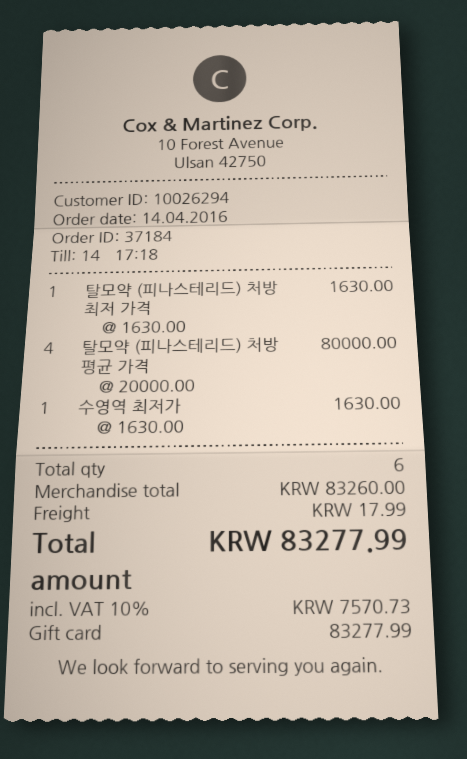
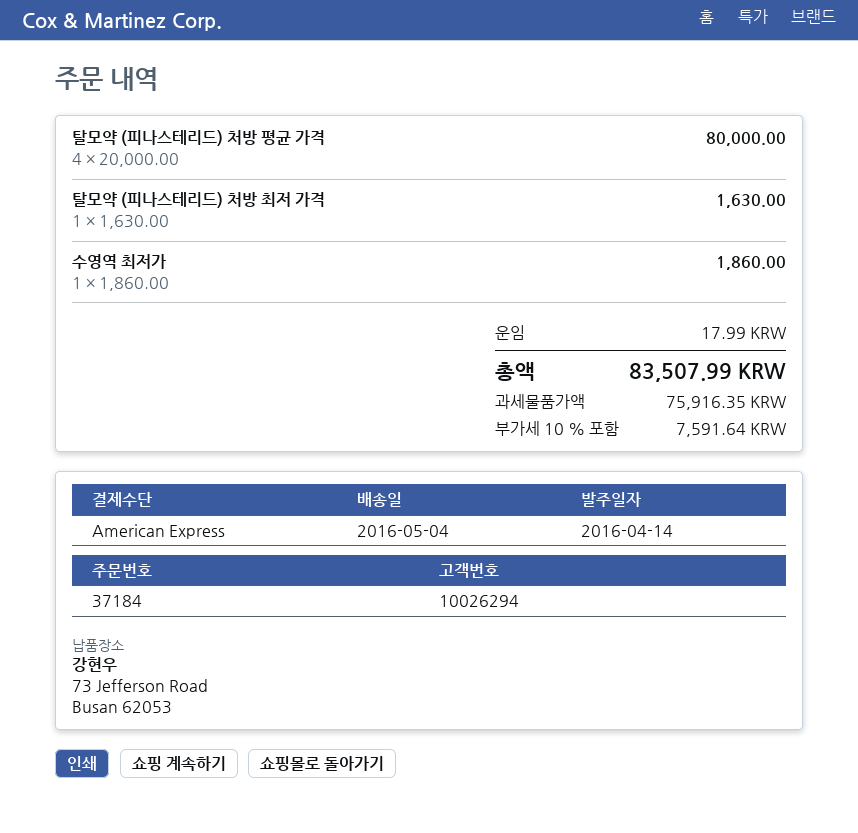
payment method: gift card -> American Express
수영역 최저가: 1 x 1630.00 = 1630.00 -> 1 x 1860.00 = 1860.00
tax: 10% = 7570.73 -> 10% = 7591.64
total: 83277.99 -> 83507.99

